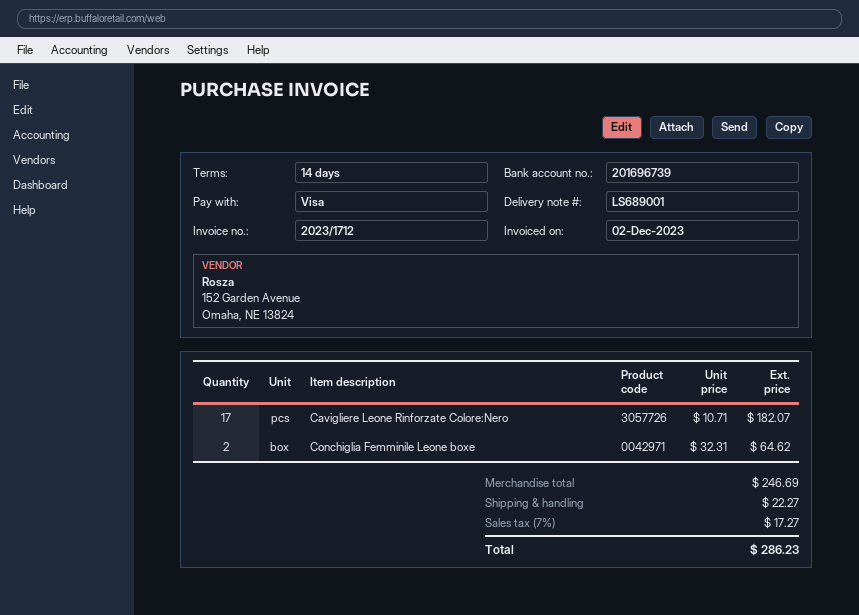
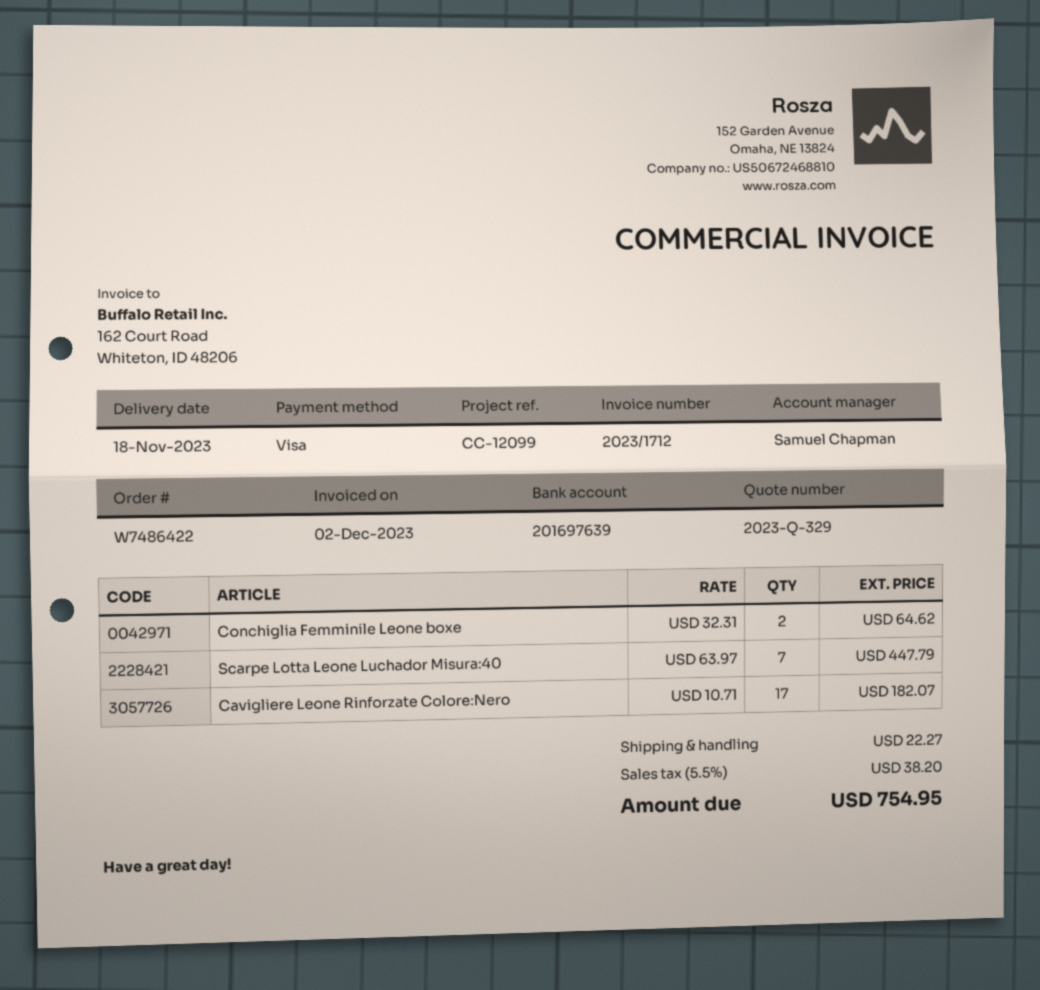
bank account: 201696739 -> 201697639
Scarpe Lotta Leone Luchador Misura:40: none -> 7 x 63.97 = 447.79
tax: 7% = 17.27 -> 5.5% = 38.20
total: 286.23 -> 754.95

